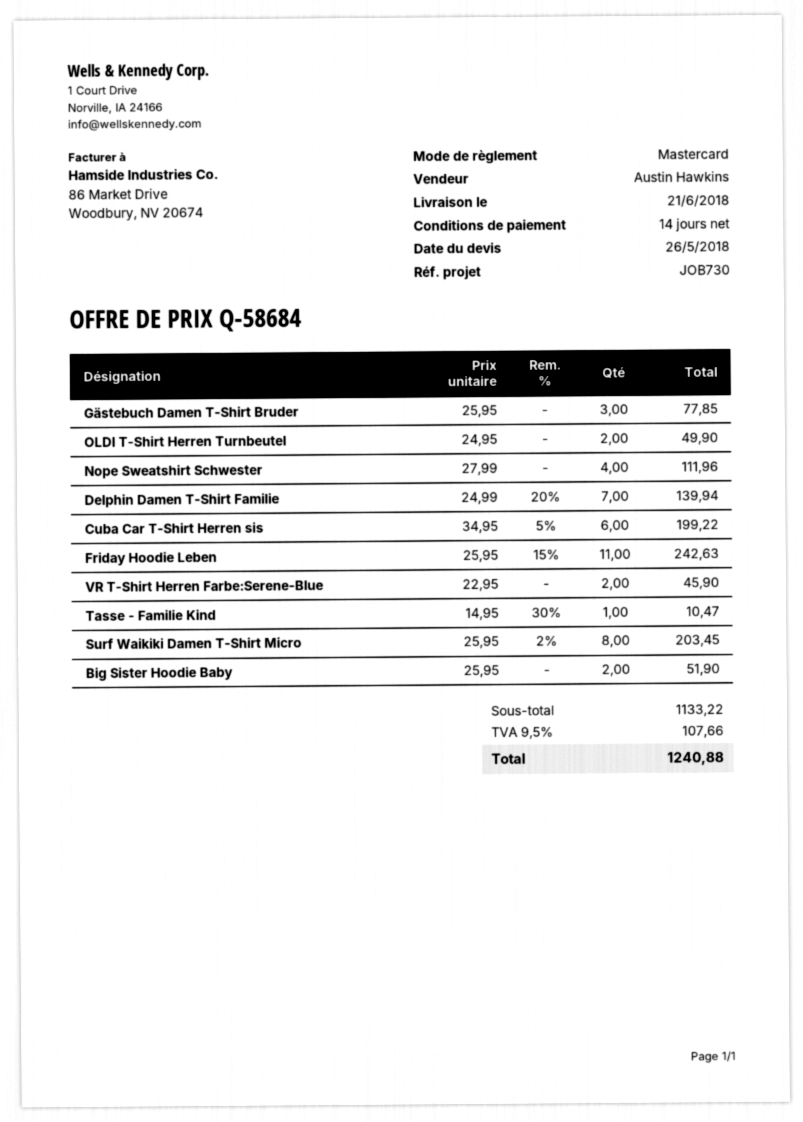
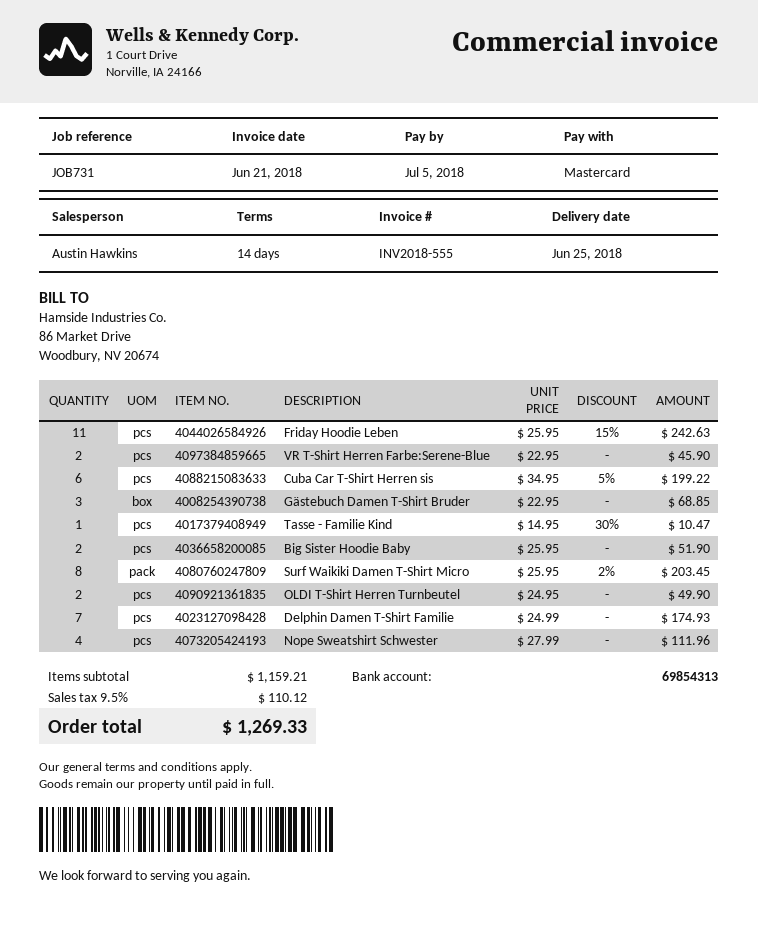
delivery date: 2018-06-21 -> 2018-06-25
reference: JOB730 -> JOB731
Gästebuch Damen T-Shirt Bruder: 3 x 25.95 = 77.85 -> 3 x 22.95 = 68.85
Delphin Damen T-Shirt Familie: 7 x 24.99 - 20% = 139.94 -> 7 x 24.99 = 174.93
subtotal: 1133.22 -> 1159.21
tax: 9.5% = 107.66 -> 9.5% = 110.12
total: 1240.88 -> 1269.33

